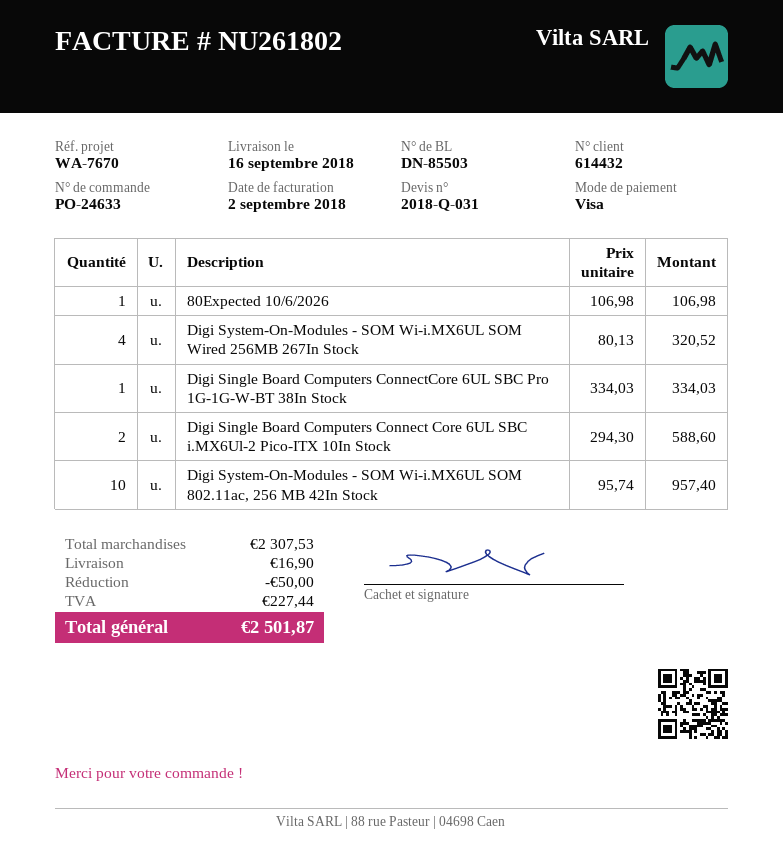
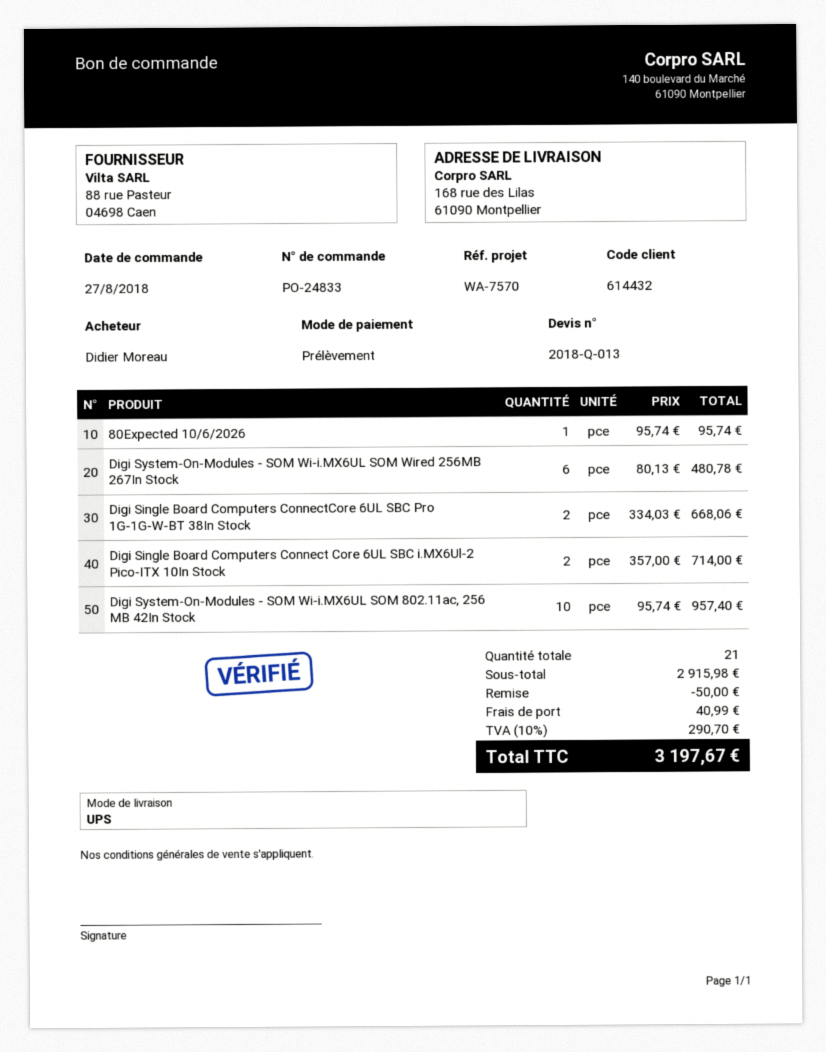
quote number: 2018-Q-031 -> 2018-Q-013
order number: PO-24633 -> PO-24833
reference: WA-7670 -> WA-7570
payment method: Visa -> direct debit
80Expected 10/6/2026: 1 x 106.98 = 106.98 -> 1 x 95.74 = 95.74
Digi System-On-Modules - SOM Wi-i.MX6UL SOM Wired 256MB 267In Stock: 4 x 80.13 = 320.52 -> 6 x 80.13 = 480.78
Digi Single Board Computers ConnectCore 6UL SBC Pro 1G-1G-W-BT 38In Stock: 1 x 334.03 = 334.03 -> 2 x 334.03 = 668.06
Digi Single Board Computers Connect Core 6UL SBC i.MX6Ul-2 Pico-ITX 10In Stock: 2 x 294.30 = 588.60 -> 2 x 357.00 = 714.00
subtotal: 2307.53 -> 2915.98
shipping: 16.90 -> 40.99
tax: 227.44 -> 290.70
total: 2501.87 -> 3197.67

